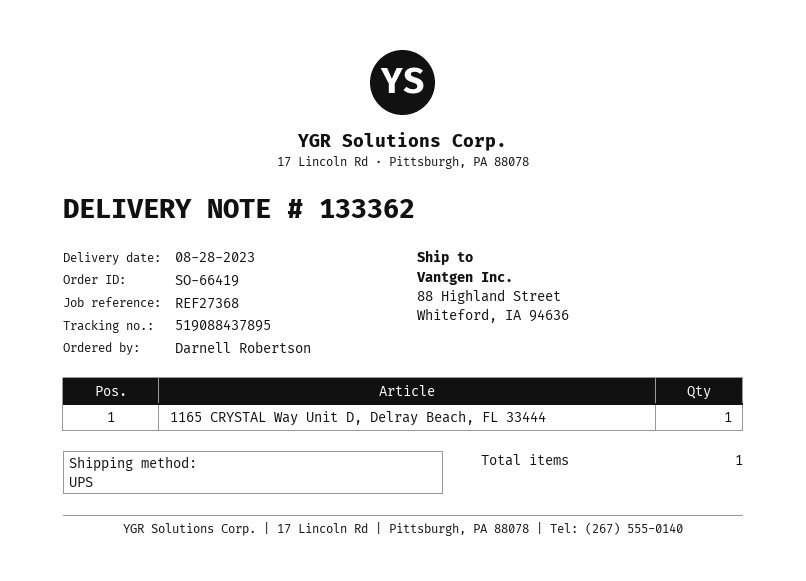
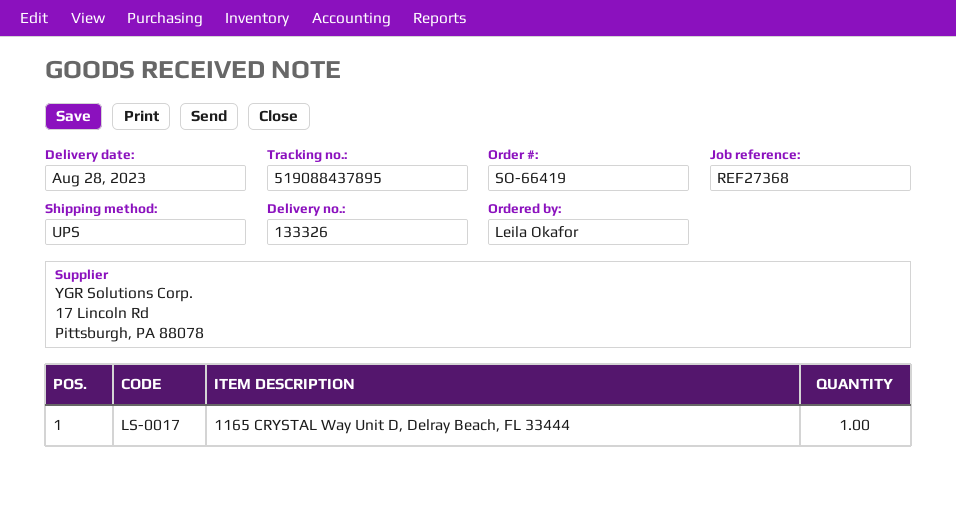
delivery note number: 133362 -> 133326
ordered by: Darnell Robertson -> Leila Okafor

